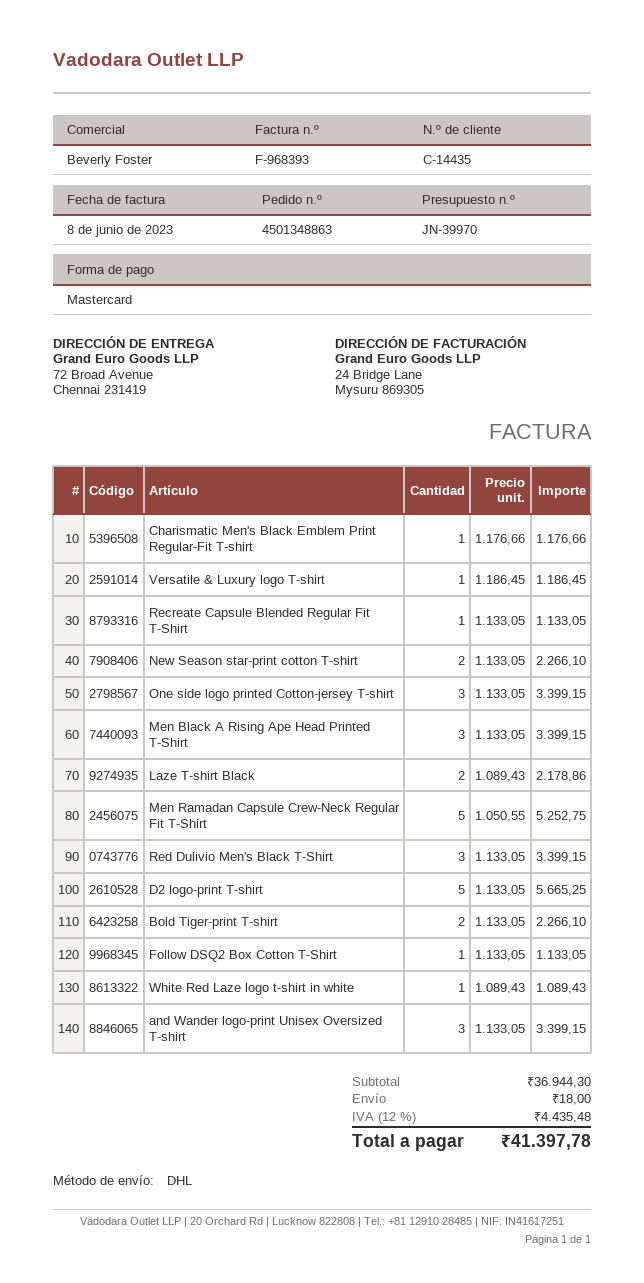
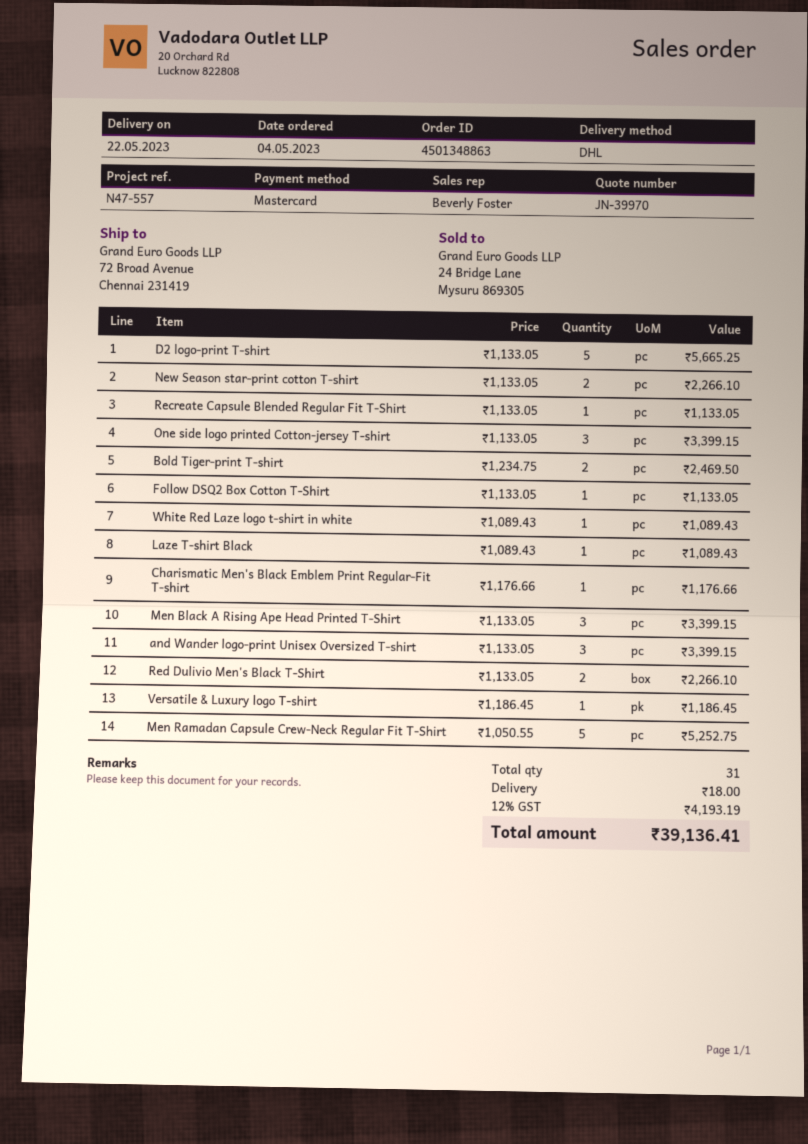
Laze T-shirt Black: 2 x 1089.43 = 2178.86 -> 1 x 1089.43 = 1089.43
Red Dulivio Men's Black T-Shirt: 3 x 1133.05 = 3399.15 -> 2 x 1133.05 = 2266.10
Bold Tiger-print T-shirt: 2 x 1133.05 = 2266.10 -> 2 x 1234.75 = 2469.50
tax: 12% = 4435.48 -> 12% = 4193.19
total: 41397.78 -> 39136.41

